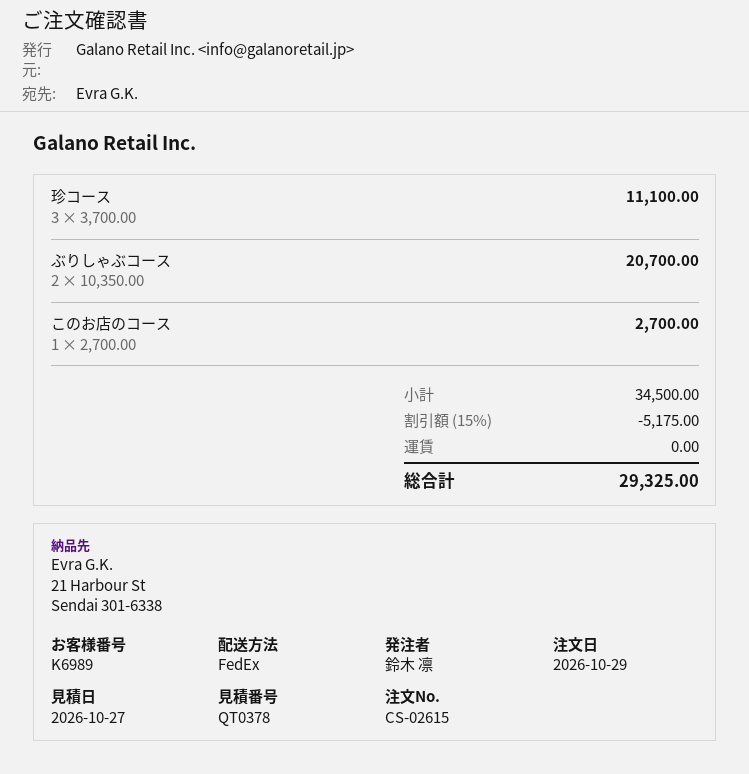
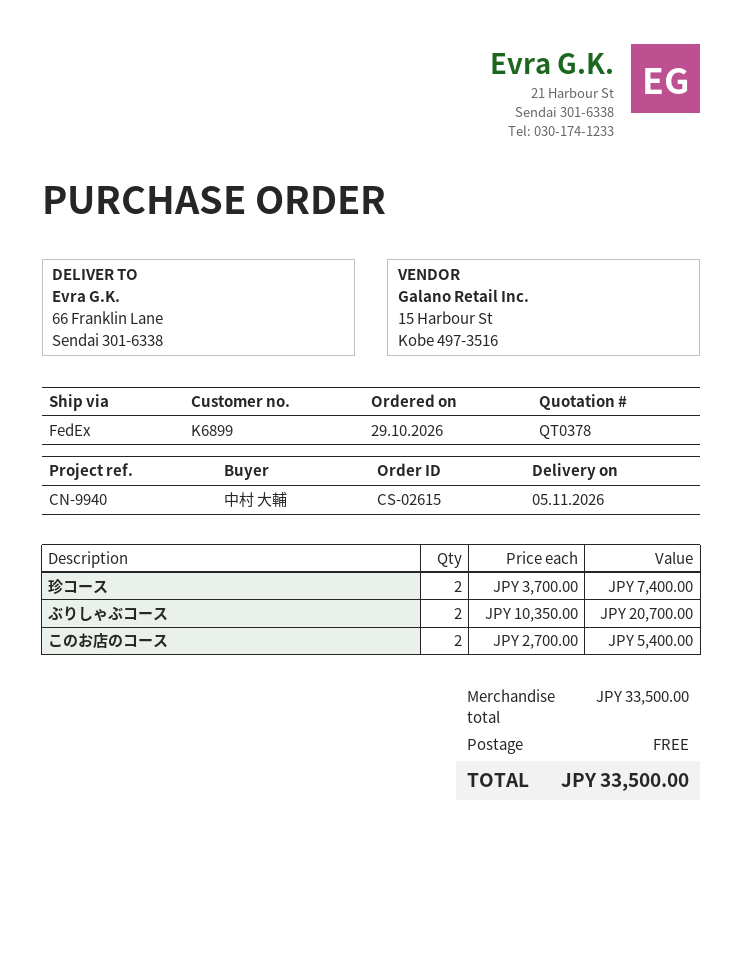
customer number: K6989 -> K6899
ordered by: 鈴木 凛 -> 中村 大輔
ship to: 21 Harbour St, Sendai 301-6338 -> 66 Franklin Lane, Sendai 301-6338
珍コース: 3 x 3700.00 = 11100.00 -> 2 x 3700.00 = 7400.00
このお店のコース: 1 x 2700.00 = 2700.00 -> 2 x 2700.00 = 5400.00
subtotal: 34500.00 -> 33500.00
discount: 15% = 5175.00 -> none
total: 29325.00 -> 33500.00

